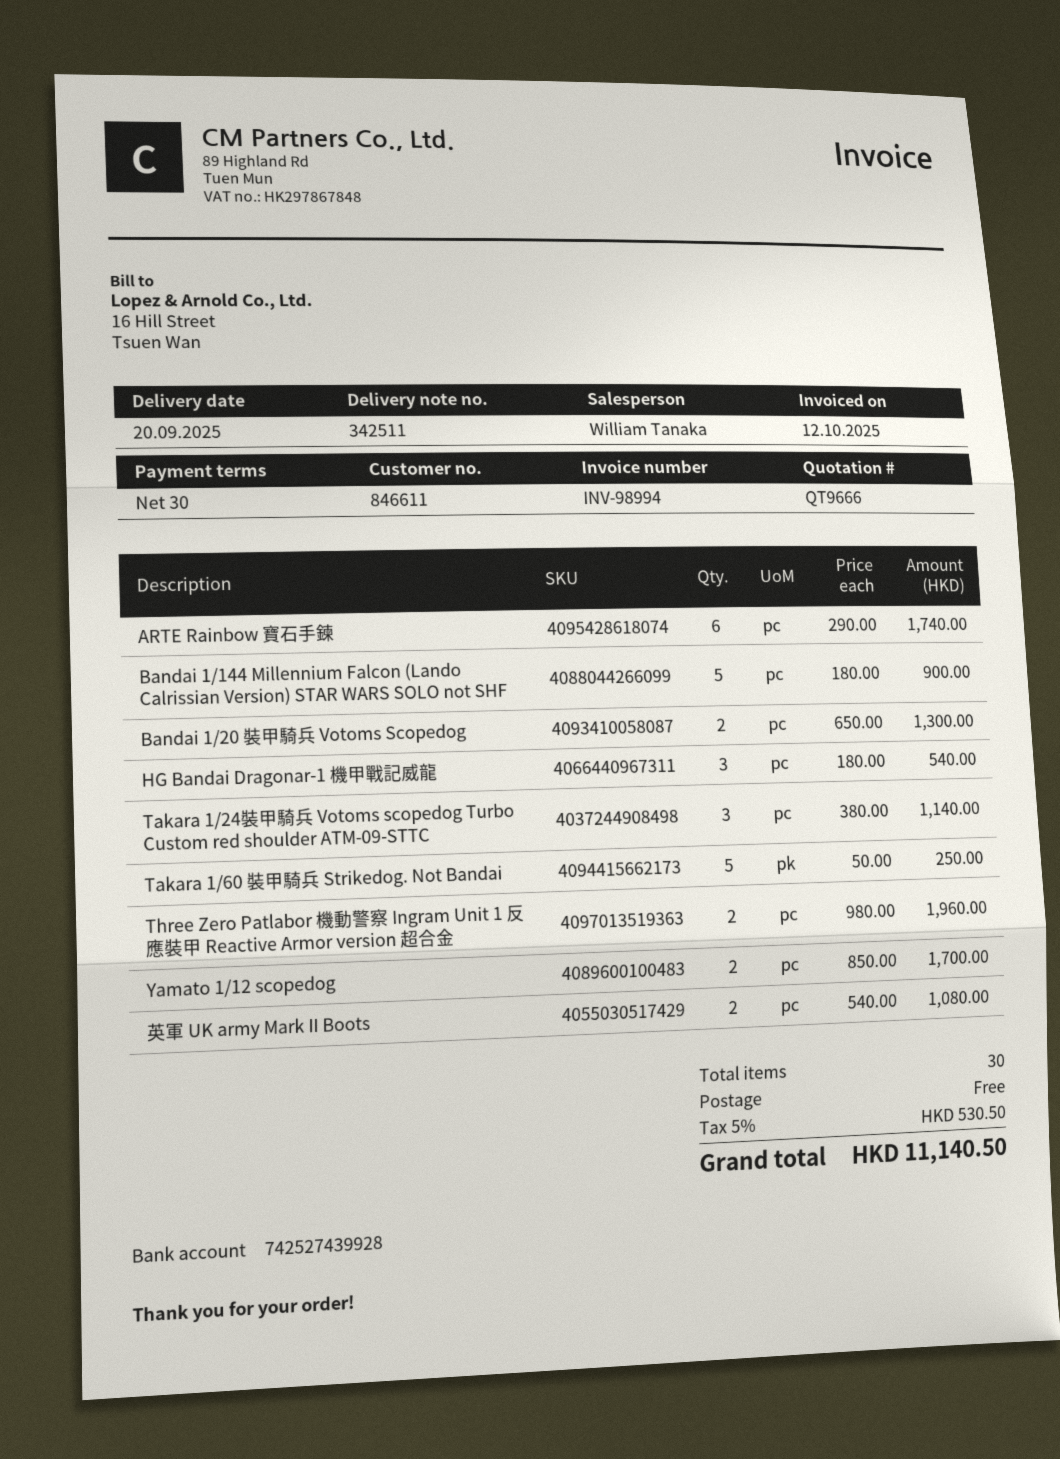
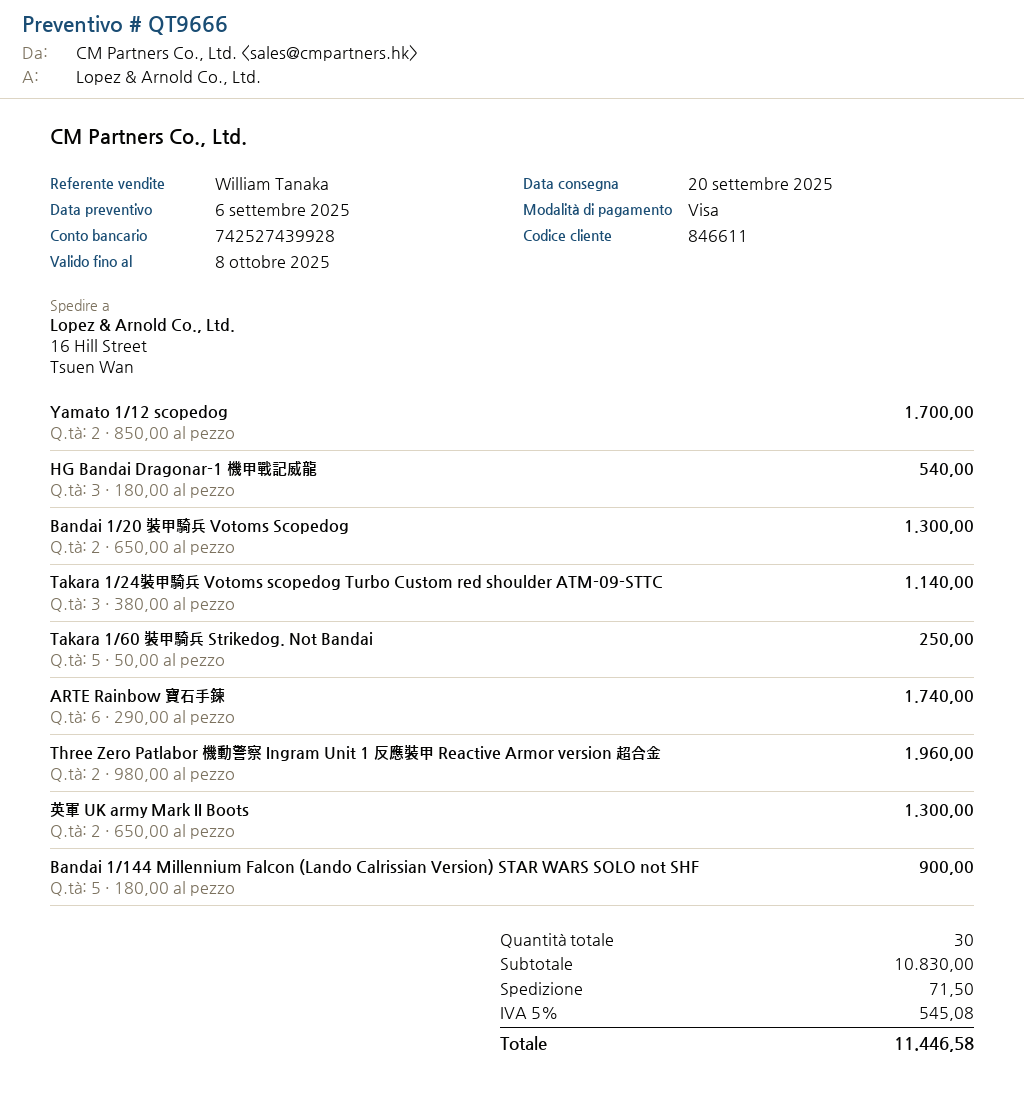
英軍 UK army Mark II Boots: 2 x 540.00 = 1080.00 -> 2 x 650.00 = 1300.00
shipping: 0.00 -> 71.50
tax: 5% = 530.50 -> 5% = 545.08
total: 11140.50 -> 11446.58

